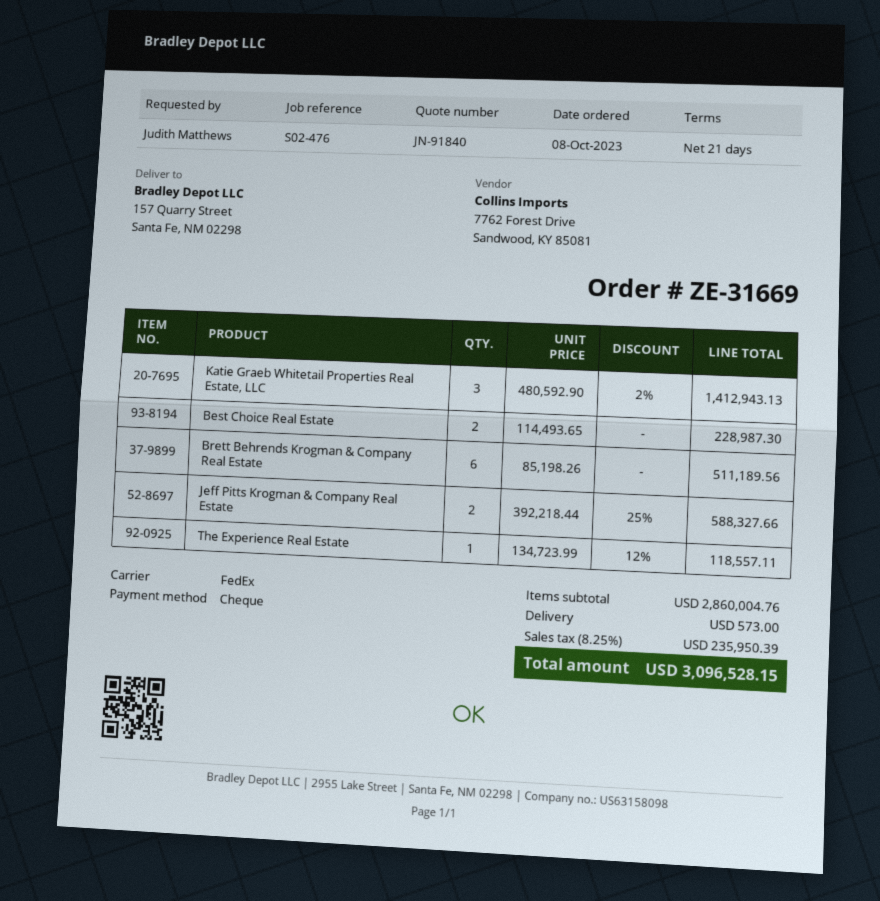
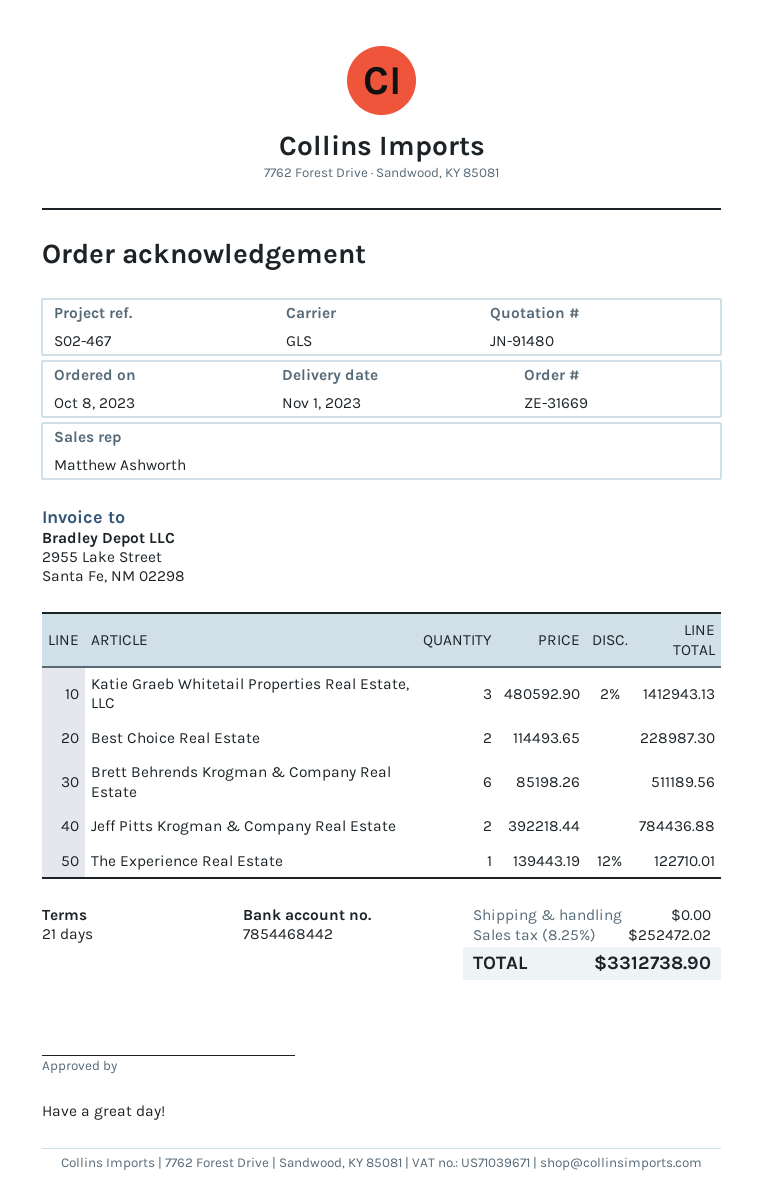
quote number: JN-91840 -> JN-91480
reference: S02-476 -> S02-467
shipping method: FedEx -> GLS
Jeff Pitts Krogman & Company Real Estate: 2 x 392218.44 - 25% = 588327.66 -> 2 x 392218.44 = 784436.88
The Experience Real Estate: 1 x 134723.99 - 12% = 118557.11 -> 1 x 139443.19 - 12% = 122710.01
shipping: 573.00 -> 0.00
tax: 8.25% = 235950.39 -> 8.25% = 252472.02
total: 3096528.15 -> 3312738.90

